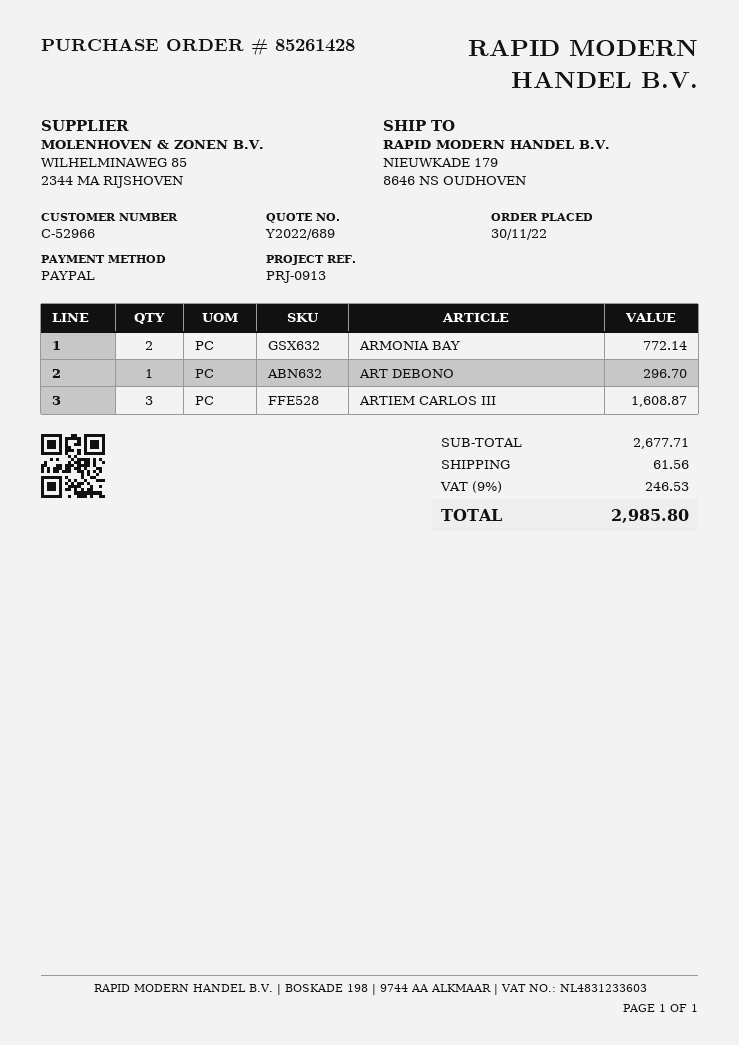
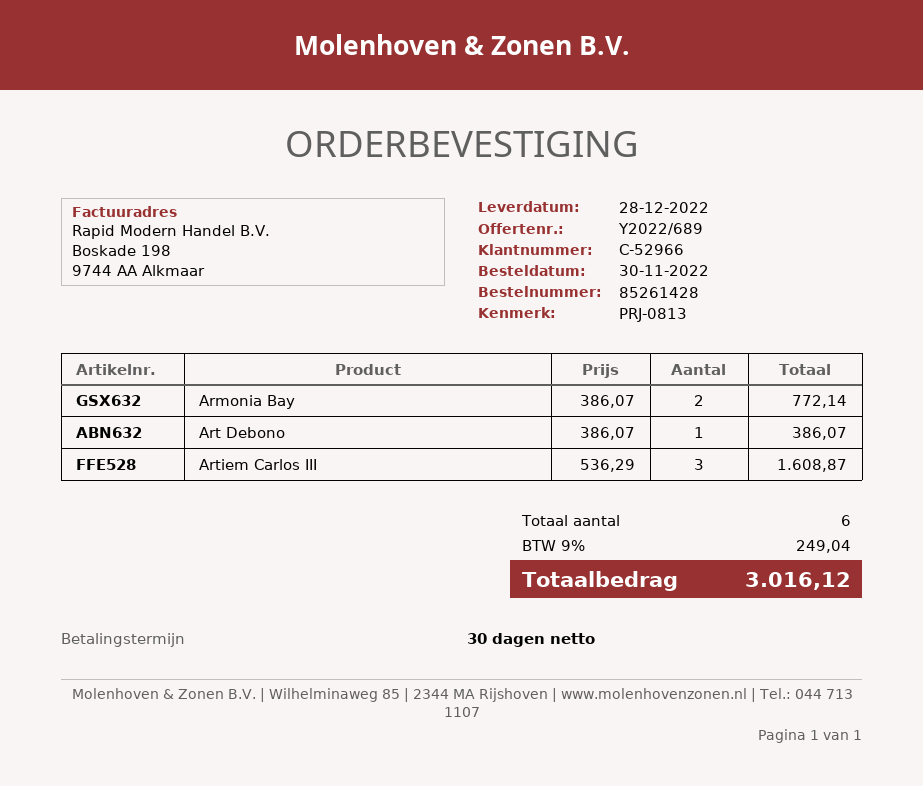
reference: PRJ-0913 -> PRJ-0813
ART DEBONO: 1 for 296.70 -> 1 for 386.07
shipping: 61.56 -> none
tax: 9% = 246.53 -> 9% = 249.04
total: 2985.80 -> 3016.12

